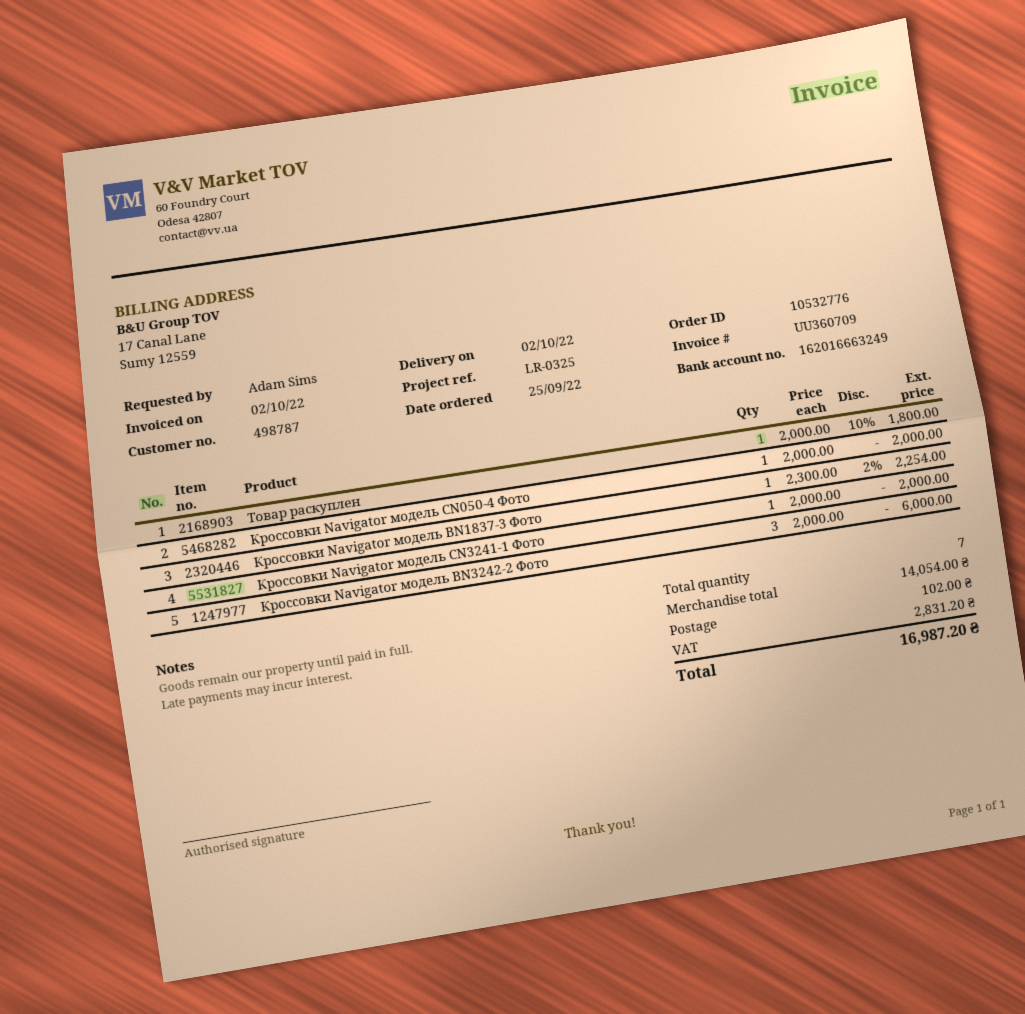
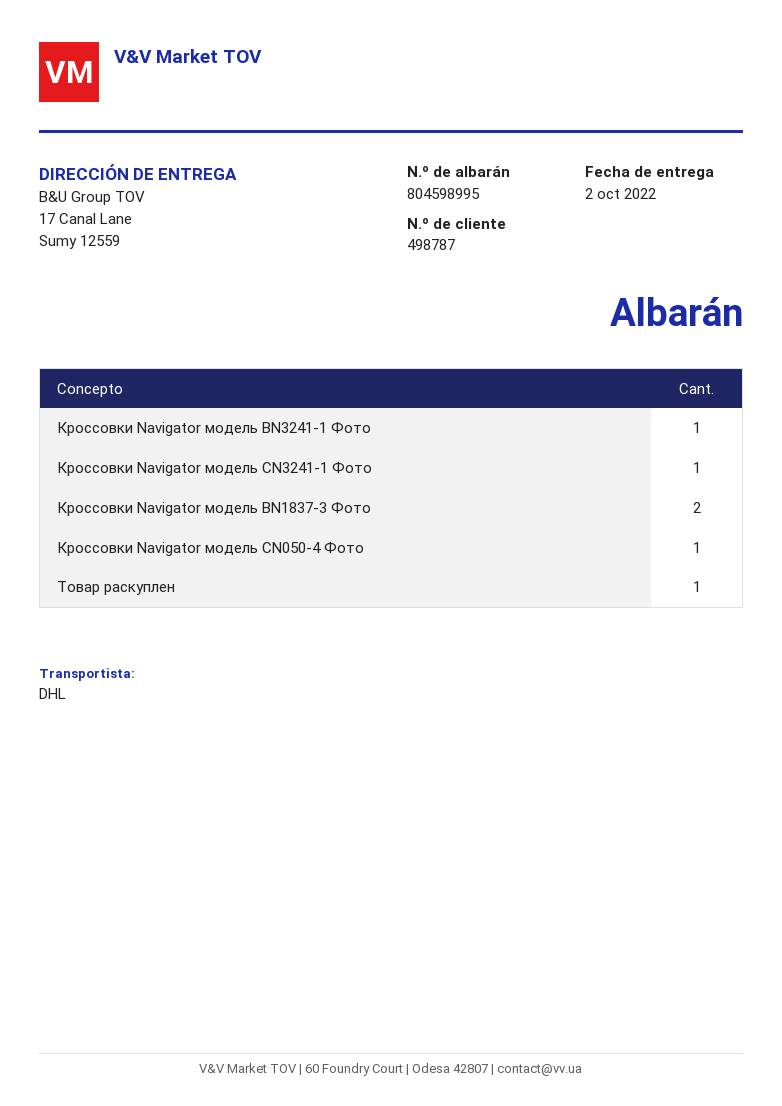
Кроссовки Navigator модель BN1837-3 Фото: 1 -> 2
Кроссовки Navigator модель BN3242-2 Фото: 3 -> none
Кроссовки Navigator модель BN3241-1 Фото: none -> 1

